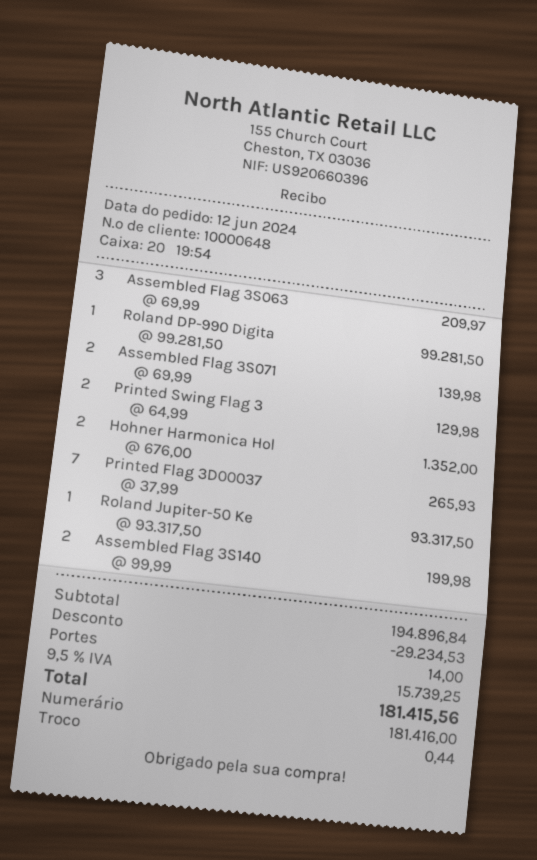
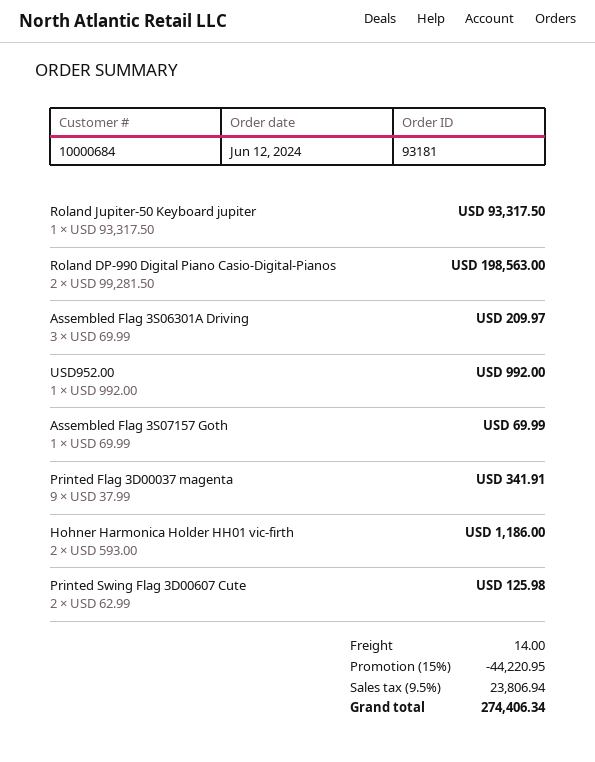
customer number: 10000648 -> 10000684
Roland DP-990 Digita: 1 x 99281.50 = 99281.50 -> 2 x 99281.50 = 198563.00
Assembled Flag 3S071: 2 x 69.99 = 139.98 -> 1 x 69.99 = 69.99
Printed Swing Flag 3: 2 x 64.99 = 129.98 -> 2 x 62.99 = 125.98
Hohner Harmonica Hol: 2 x 676.00 = 1352.00 -> 2 x 593.00 = 1186.00
Printed Flag 3D00037: 7 x 37.99 = 265.93 -> 9 x 37.99 = 341.91
Assembled Flag 3S140: 2 x 99.99 = 199.98 -> none
USD952.00: none -> 1 x 992.00 = 992.00
discount: 29234.53 -> 44220.95
tax: 9.5% = 15739.25 -> 9.5% = 23806.94
total: 181415.56 -> 274406.34

